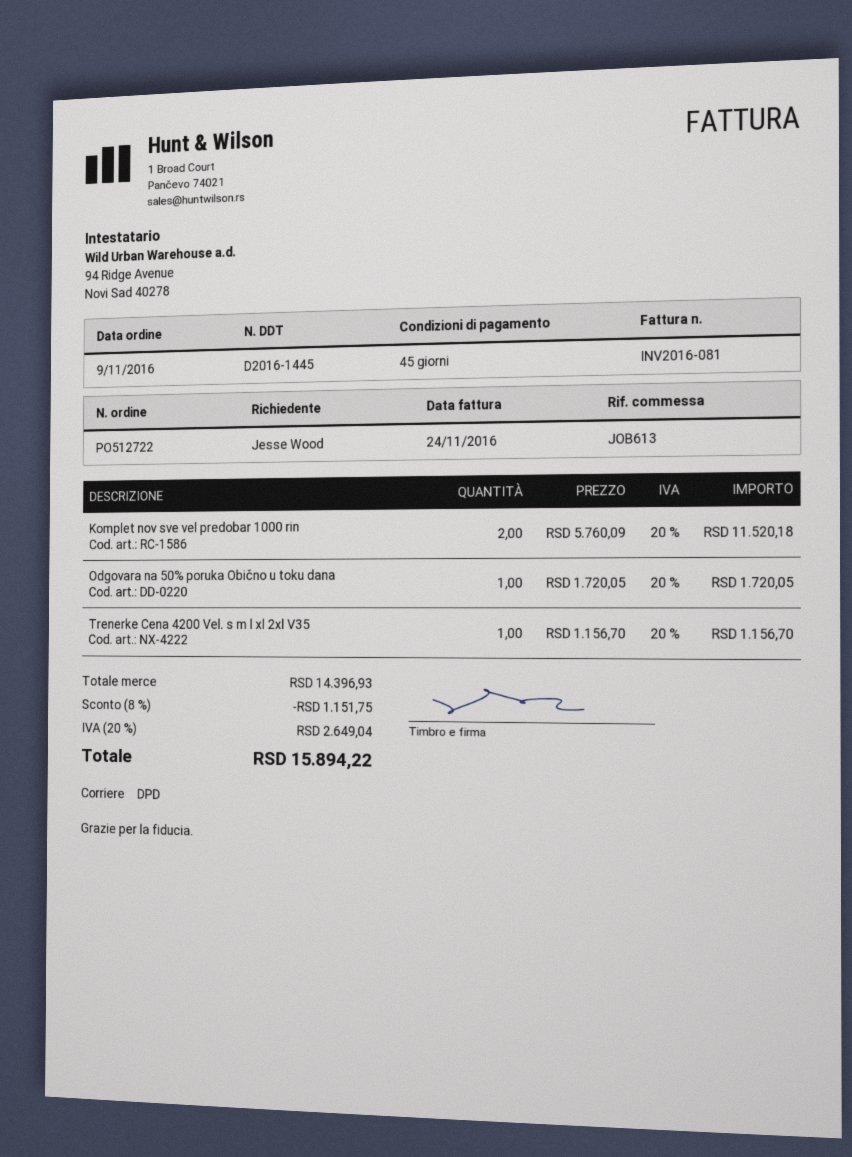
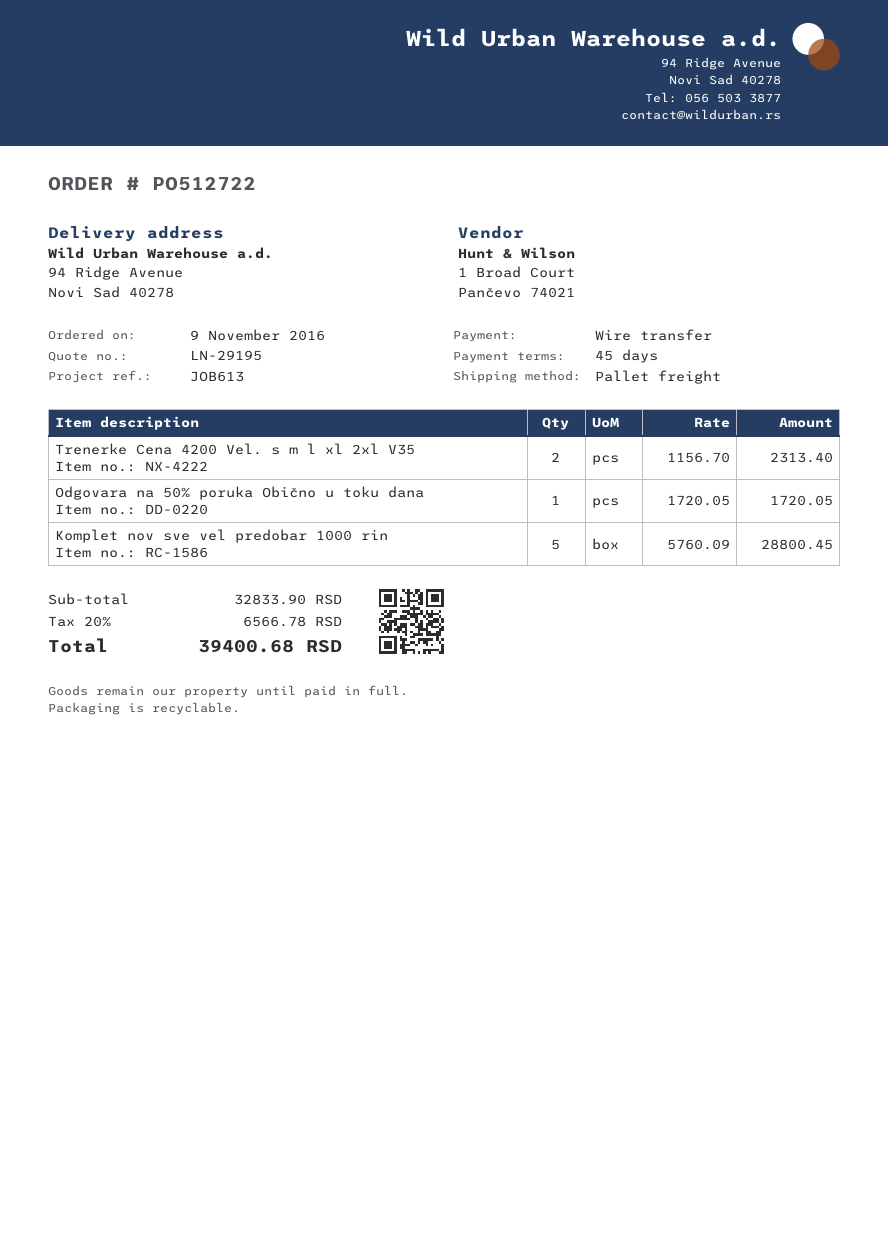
shipping method: DPD -> pallet freight
Komplet nov sve vel predobar 1000 rin: 2 x 5760.09 = 11520.18 -> 5 x 5760.09 = 28800.45
Trenerke Cena 4200 Vel. s m l xl 2xl V35: 1 x 1156.70 = 1156.70 -> 2 x 1156.70 = 2313.40
subtotal: 14396.93 -> 32833.90
discount: 8% = 1151.75 -> none
tax: 20% = 2649.04 -> 20% = 6566.78
total: 15894.22 -> 39400.68

